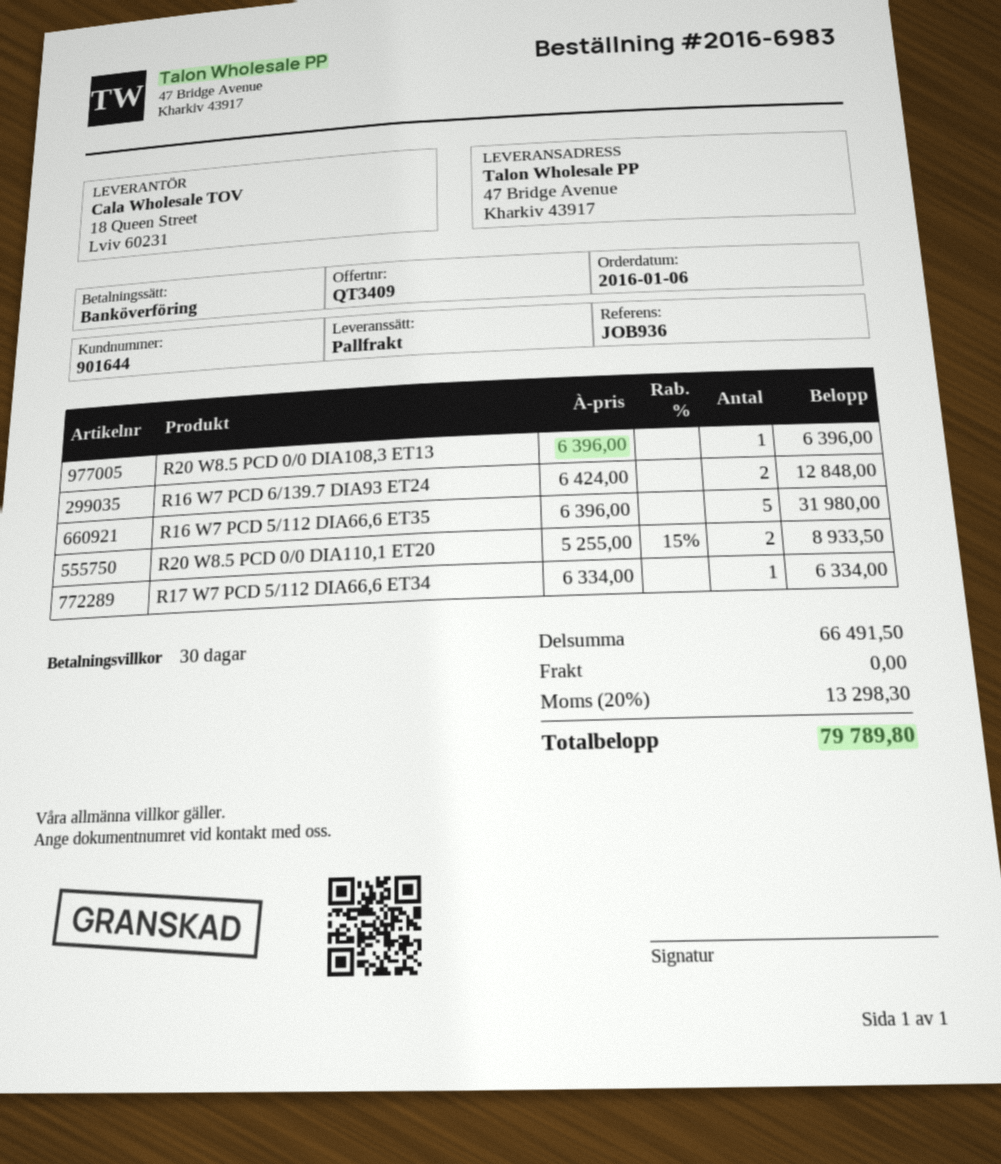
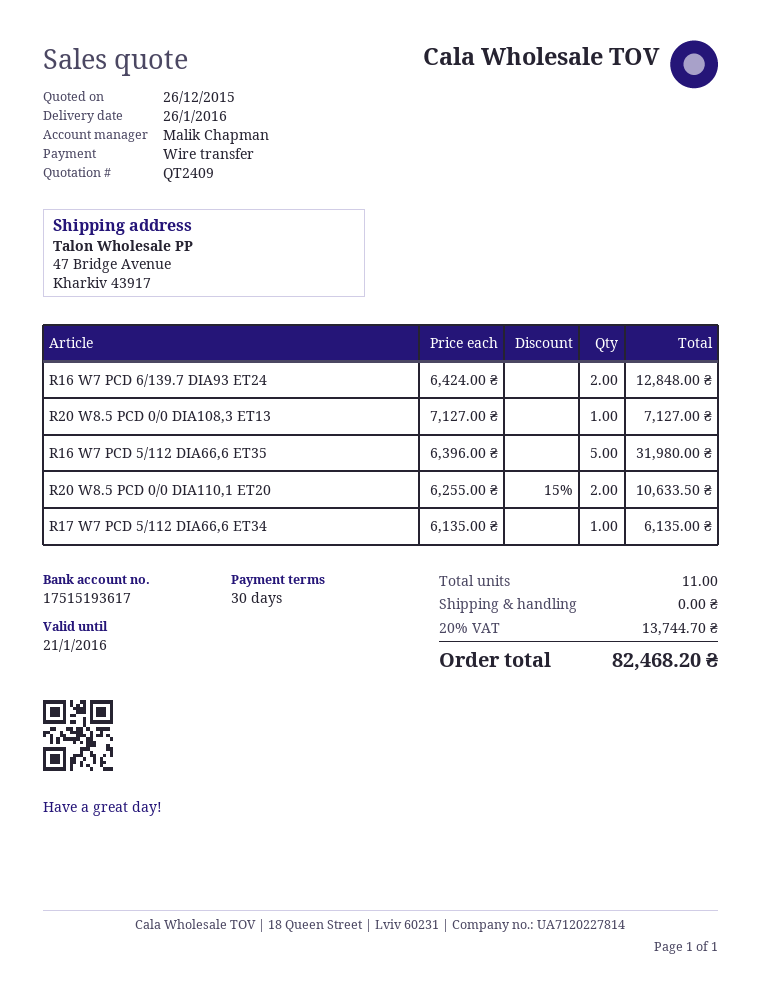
quote number: QT3409 -> QT2409
R20 W8.5 PCD 0/0 DIA108,3 ET13: 1 x 6396.00 = 6396.00 -> 1 x 7127.00 = 7127.00
R20 W8.5 PCD 0/0 DIA110,1 ET20: 2 x 5255.00 - 15% = 8933.50 -> 2 x 6255.00 - 15% = 10633.50
R17 W7 PCD 5/112 DIA66,6 ET34: 1 x 6334.00 = 6334.00 -> 1 x 6135.00 = 6135.00
tax: 20% = 13298.30 -> 20% = 13744.70
total: 79789.80 -> 82468.20

